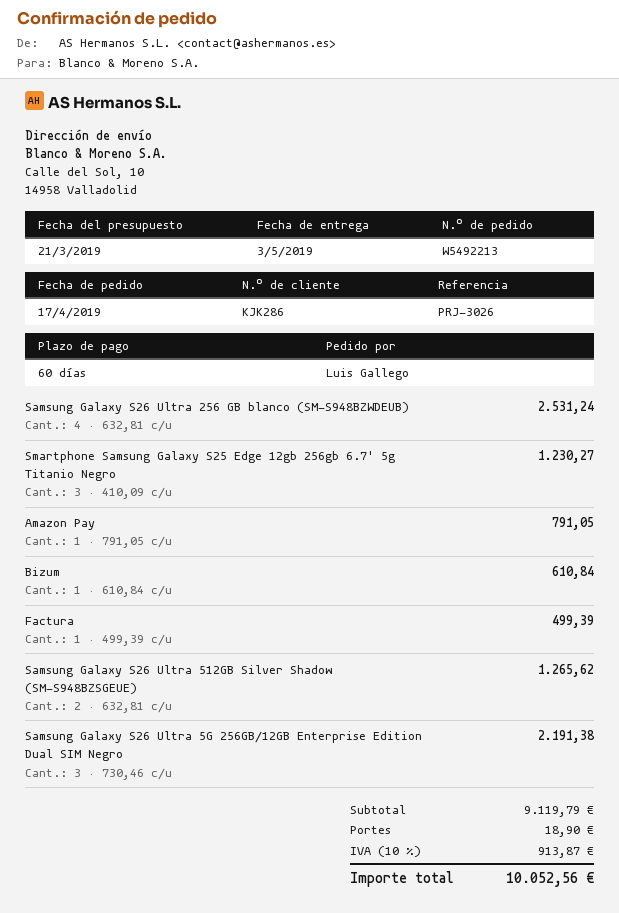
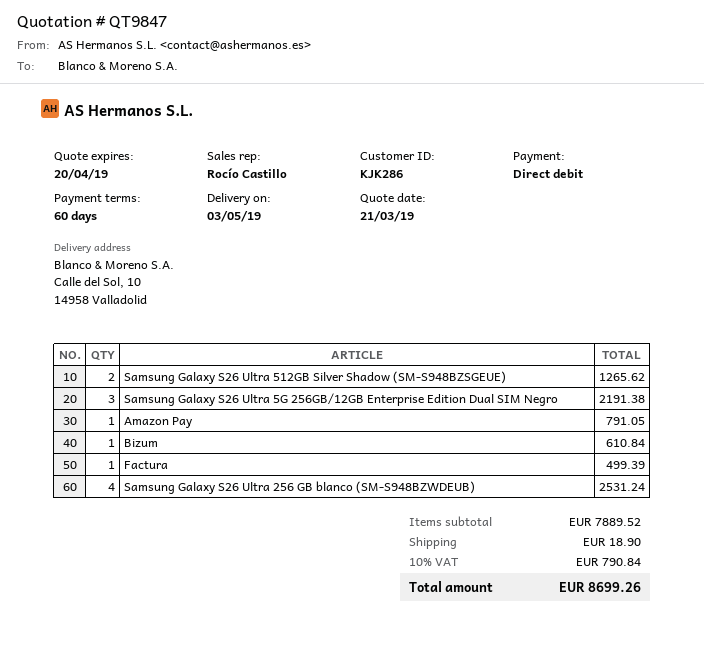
Smartphone Samsung Galaxy S25 Edge 12gb 256gb 6.7' 5g Titanio Negro: 3 for 1230.27 -> none
subtotal: 9119.79 -> 7889.52
tax: 10% = 913.87 -> 10% = 790.84
total: 10052.56 -> 8699.26

